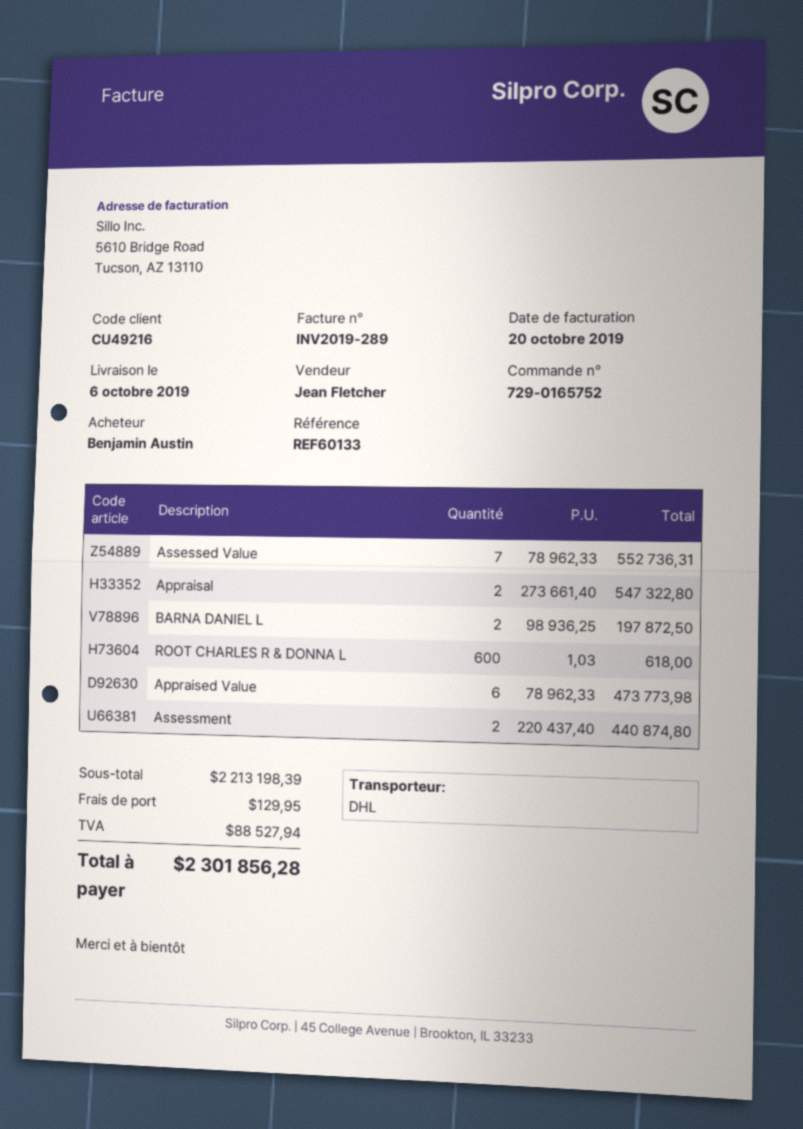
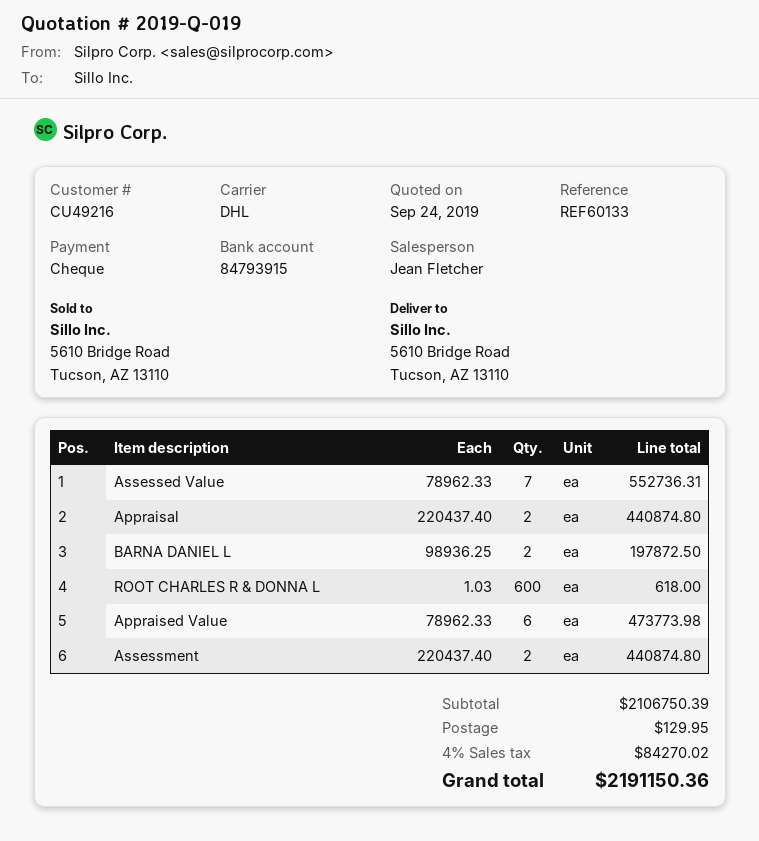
Appraisal: 2 x 273661.40 = 547322.80 -> 2 x 220437.40 = 440874.80
subtotal: 2213198.39 -> 2106750.39
tax: 88527.94 -> 84270.02
total: 2301856.28 -> 2191150.36

